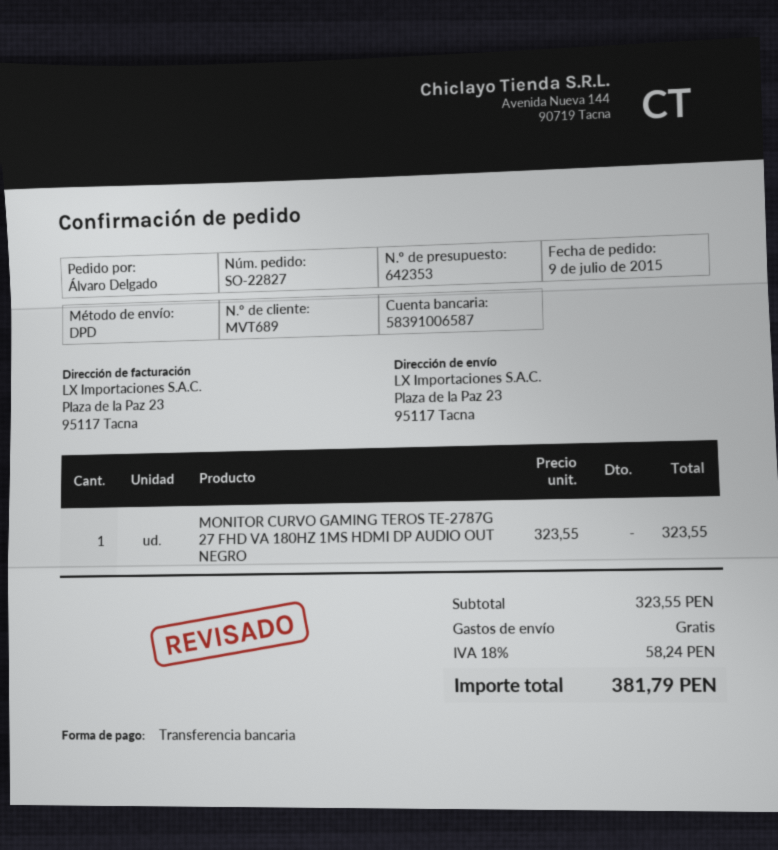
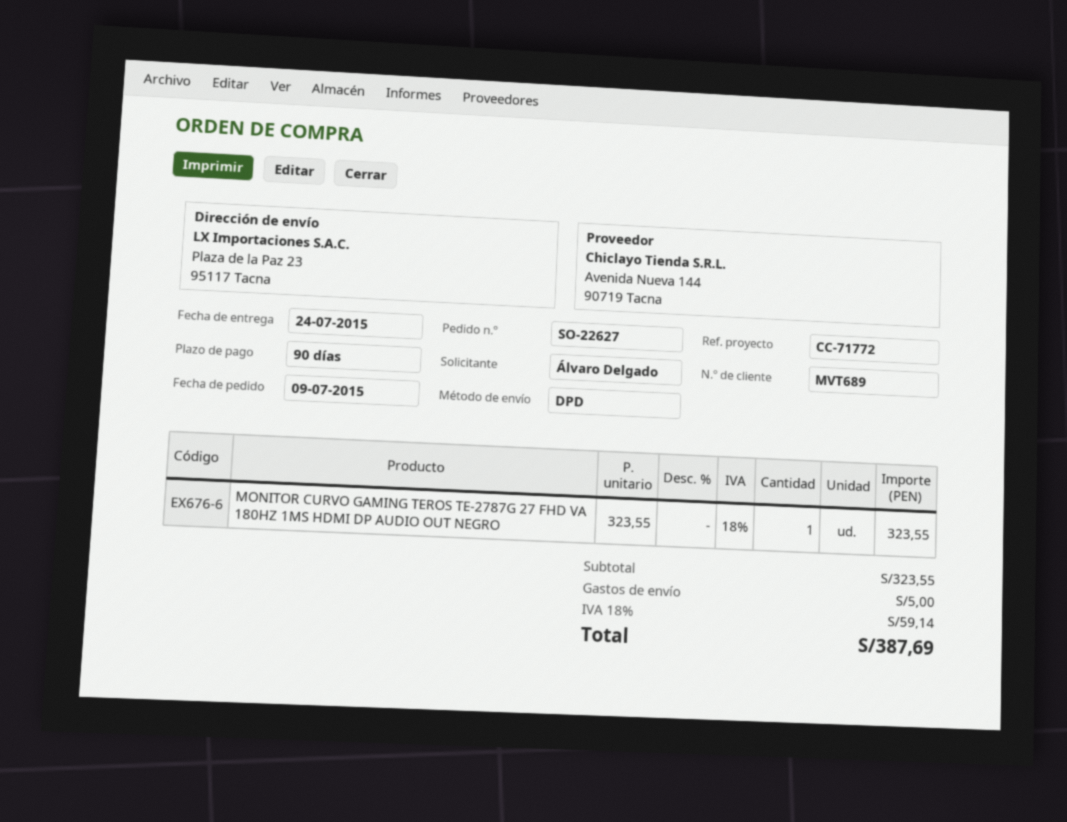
order number: SO-22827 -> SO-22627
shipping: 0.00 -> 5.00
tax: 18% = 58.24 -> 18% = 59.14
total: 381.79 -> 387.69

